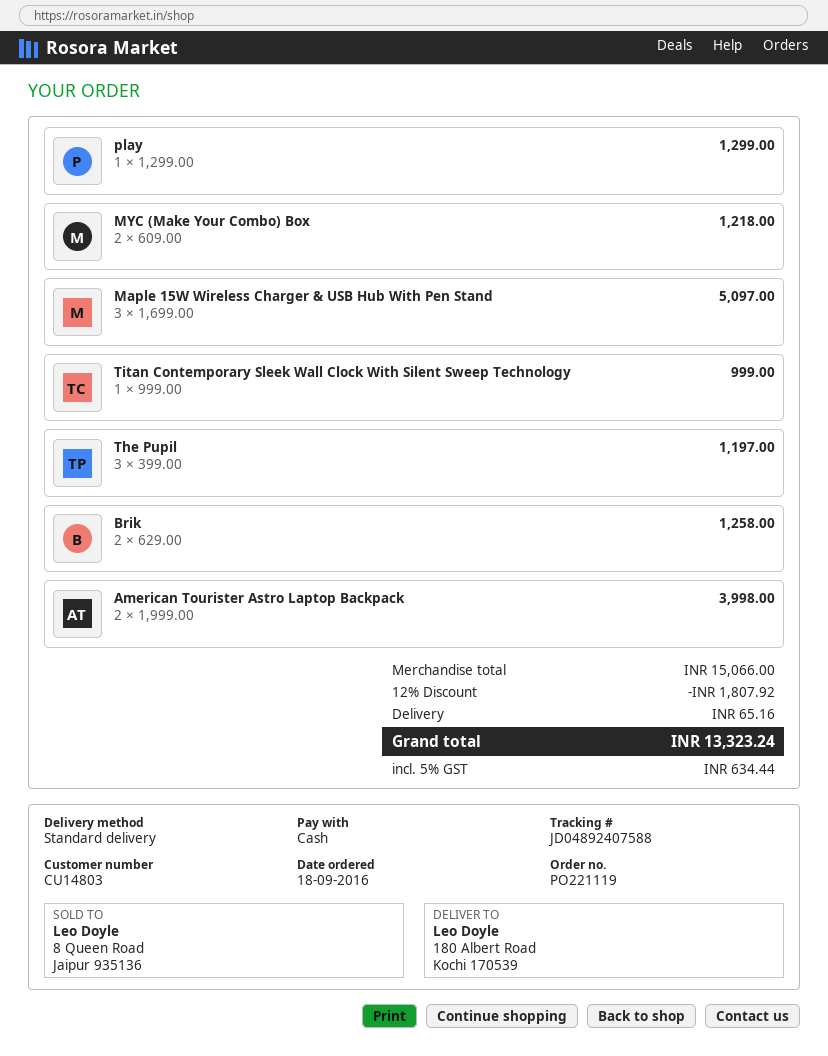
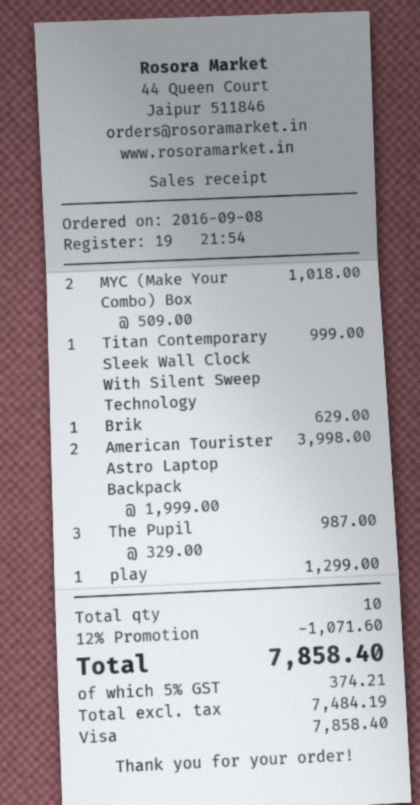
order date: 2016-09-18 -> 2016-09-08
payment method: cash -> Visa
MYC (Make Your Combo) Box: 2 x 609.00 = 1218.00 -> 2 x 509.00 = 1018.00
Maple 15W Wireless Charger & USB Hub With Pen Stand: 3 x 1699.00 = 5097.00 -> none
The Pupil: 3 x 399.00 = 1197.00 -> 3 x 329.00 = 987.00
Brik: 2 x 629.00 = 1258.00 -> 1 x 629.00 = 629.00
discount: 12% = 1807.92 -> 12% = 1071.60
shipping: 65.16 -> none
tax: 5% = 634.44 -> 5% = 374.21
total: 13323.24 -> 7858.40

